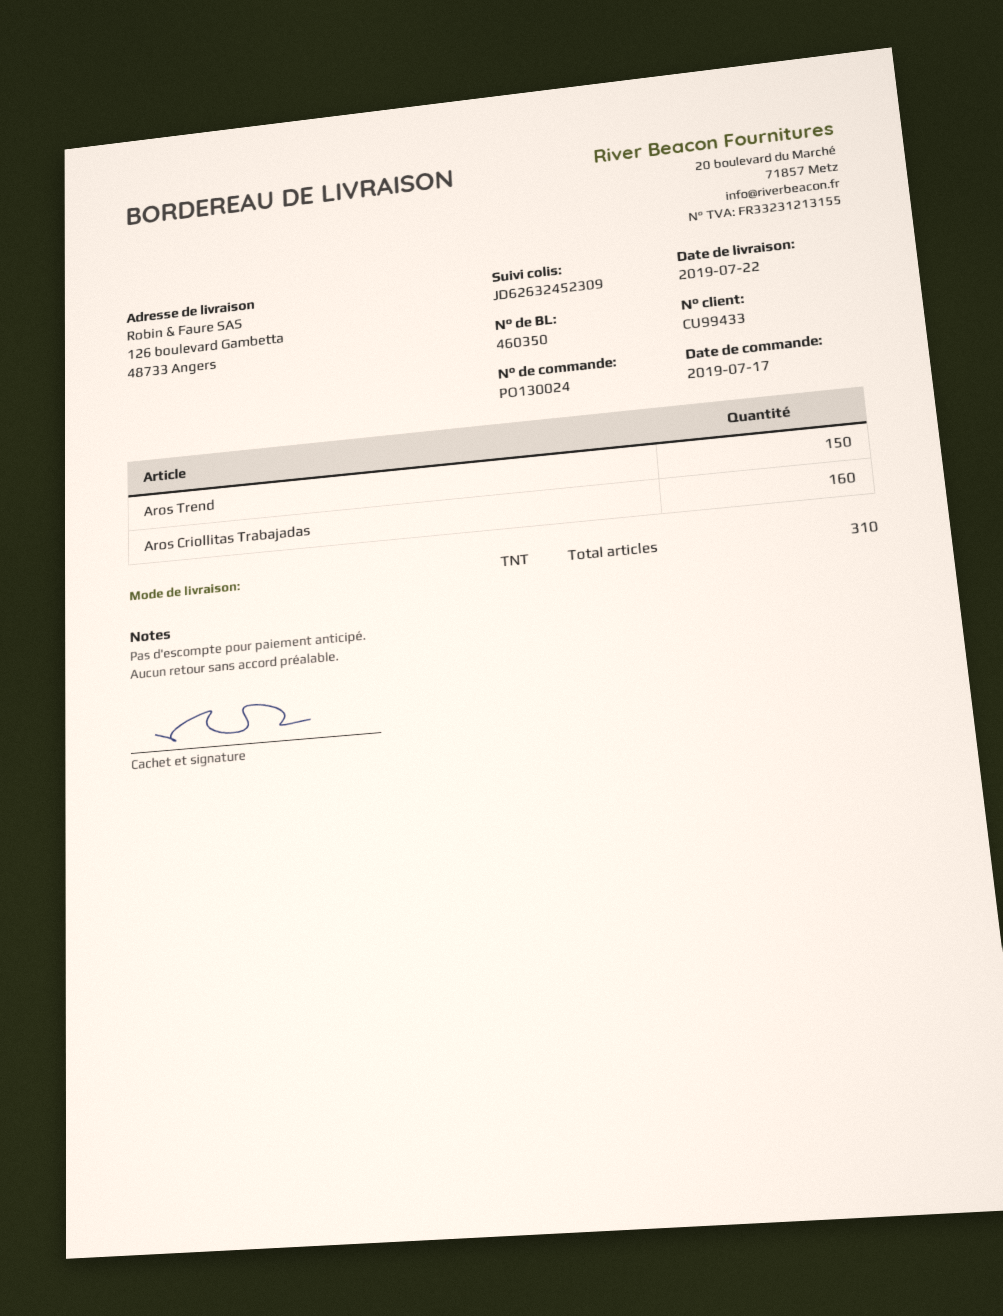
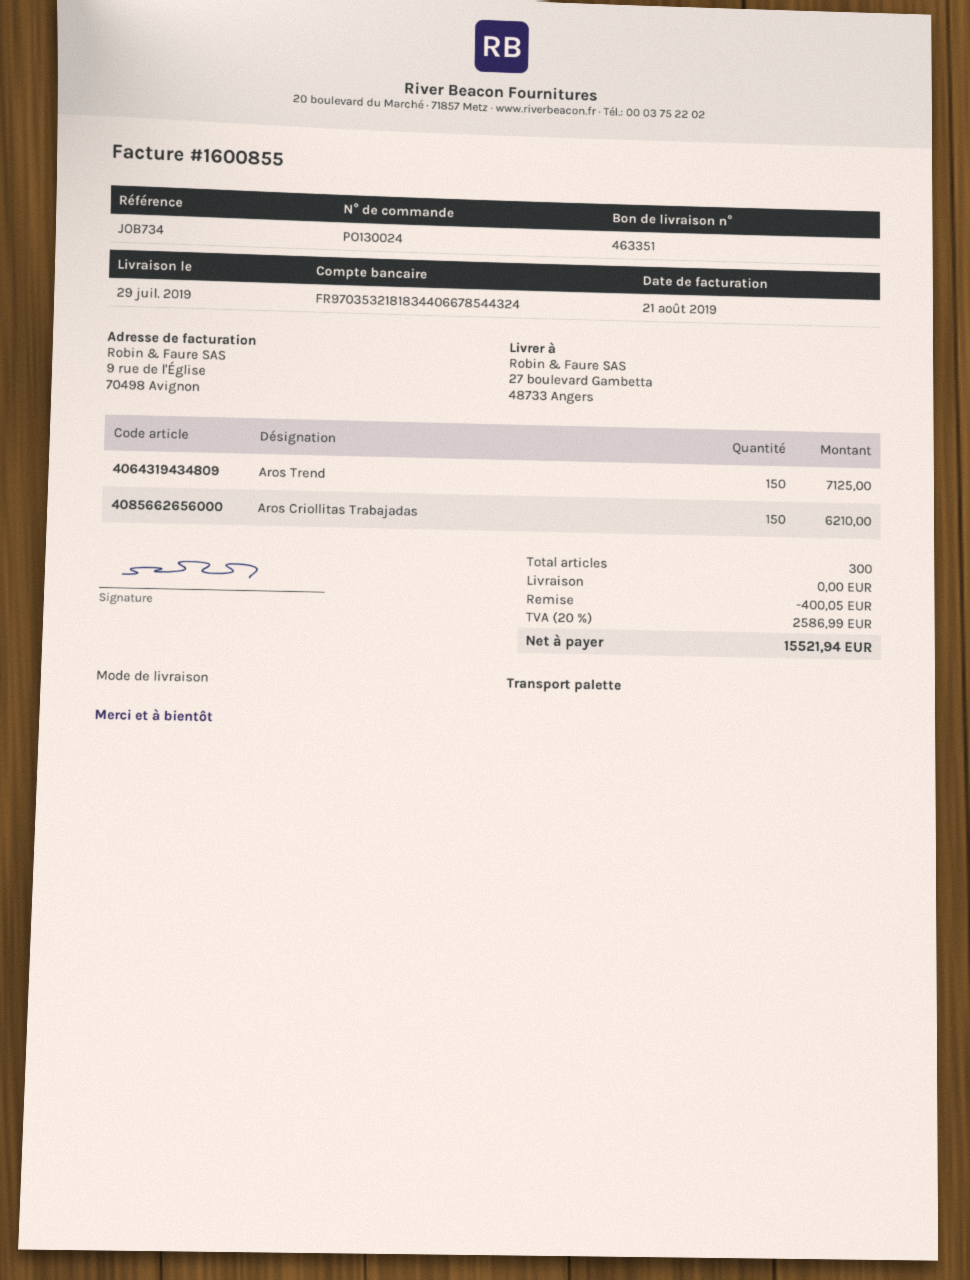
delivery note number: 460350 -> 463351
delivery date: 2019-07-22 -> 2019-07-29
shipping method: TNT -> pallet freight
ship to: 126 boulevard Gambetta, 48733 Angers -> 27 boulevard Gambetta, 48733 Angers
Aros Criollitas Trabajadas: 160 -> 150
total quantity: 310 -> 300

